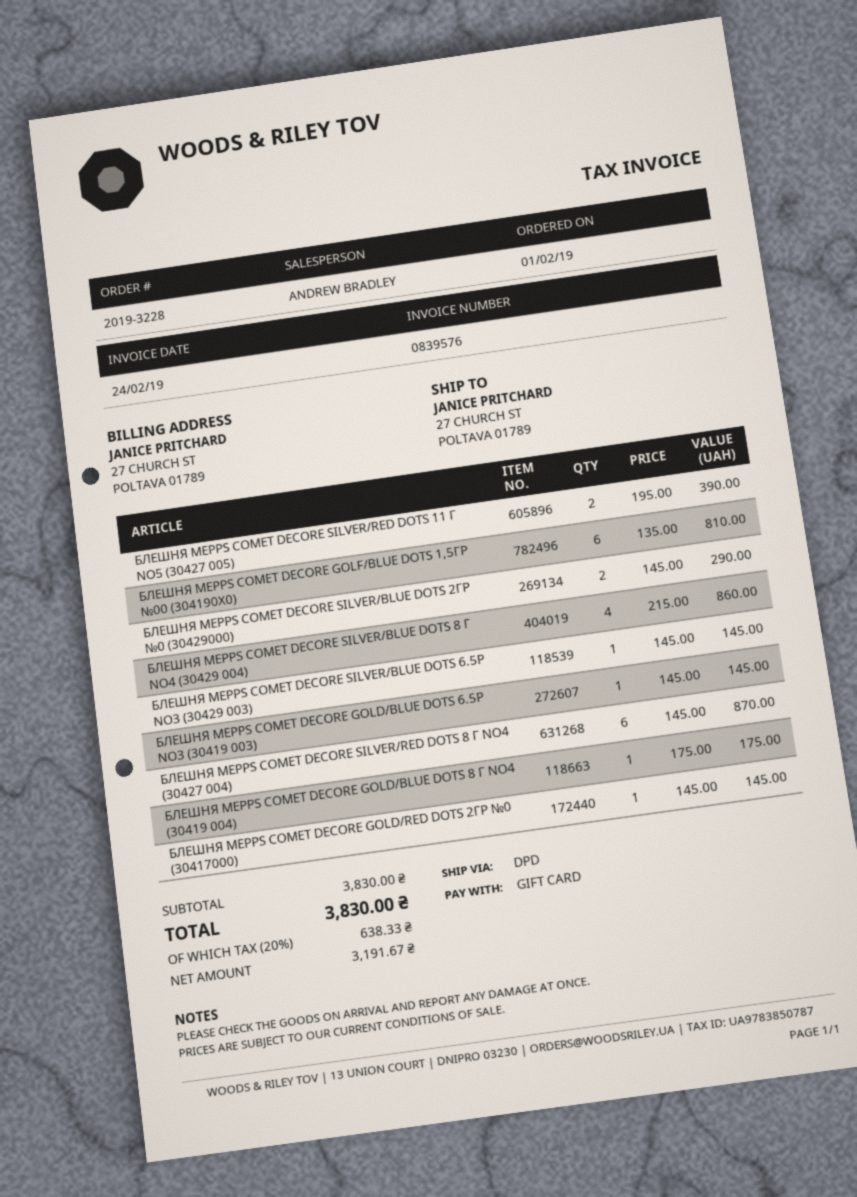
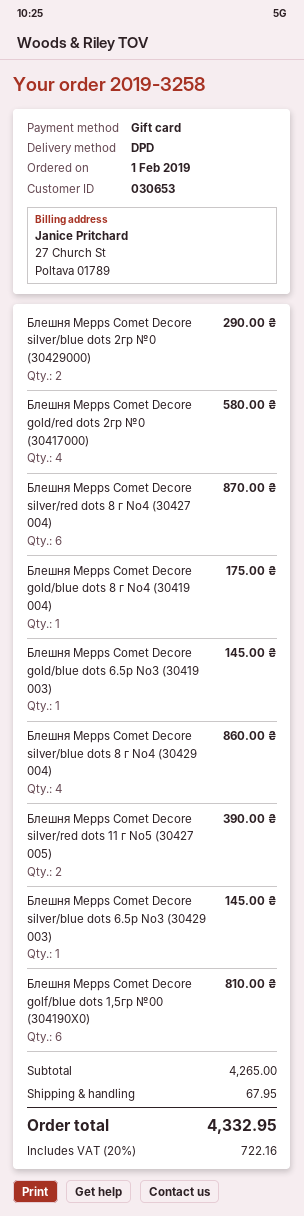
order number: 2019-3228 -> 2019-3258
БЛЕШНЯ MEPPS COMET DECORE GOLD/RED DOTS 2ГР №0 (30417000): 1 for 145.00 -> 4 for 580.00
subtotal: 3830.00 -> 4265.00
shipping: none -> 67.95
tax: 20% = 638.33 -> 20% = 722.16
total: 3830.00 -> 4332.95

